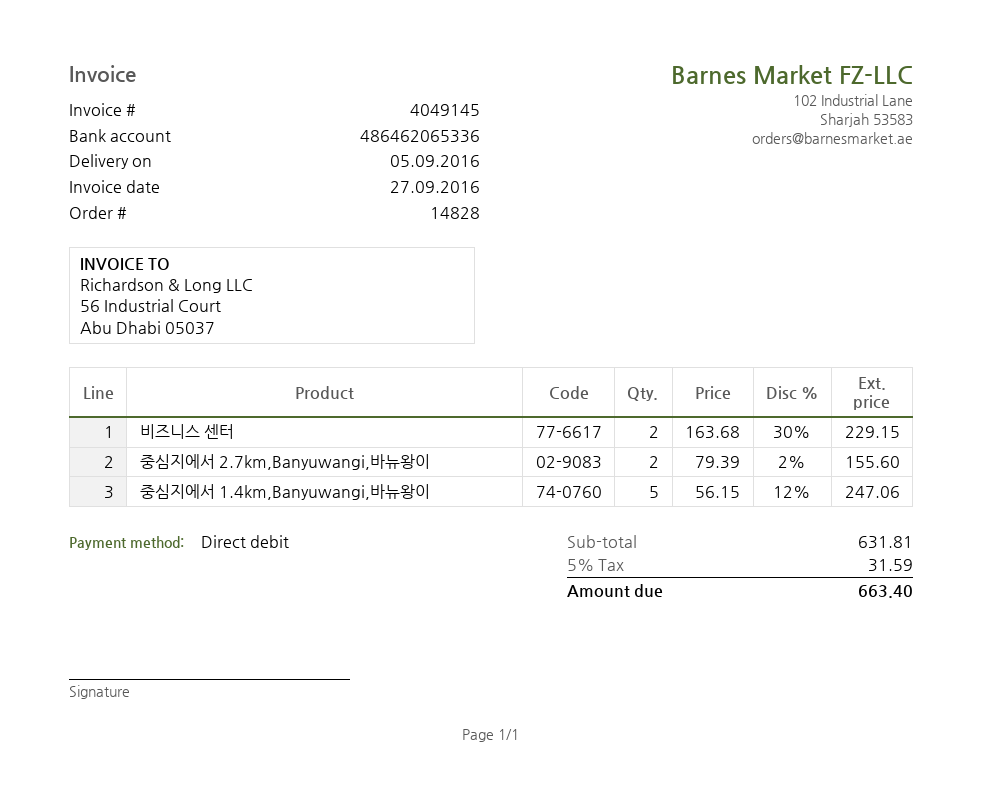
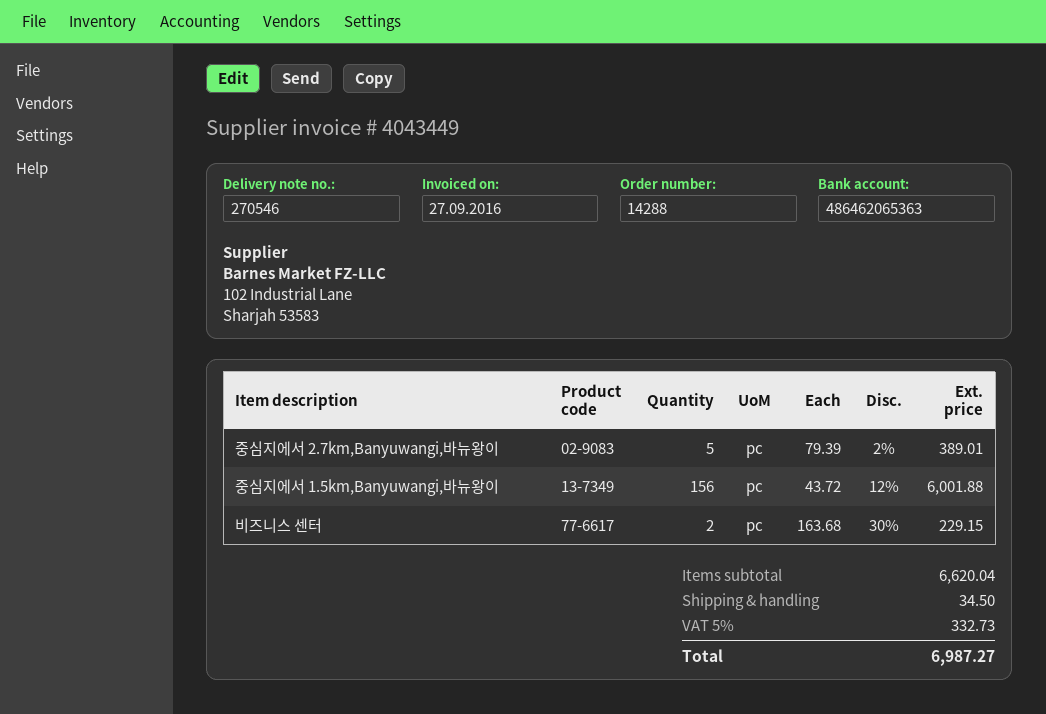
order number: 14828 -> 14288
invoice number: 4049145 -> 4043449
bank account: 486462065336 -> 486462065363
중심지에서 2.7km,Banyuwangi,바뉴왕이: 2 x 79.39 - 2% = 155.60 -> 5 x 79.39 - 2% = 389.01
중심지에서 1.4km,Banyuwangi,바뉴왕이: 5 x 56.15 - 12% = 247.06 -> none
중심지에서 1.5km,Banyuwangi,바뉴왕이: none -> 156 x 43.72 - 12% = 6001.88
subtotal: 631.81 -> 6620.04
shipping: none -> 34.50
tax: 5% = 31.59 -> 5% = 332.73
total: 663.40 -> 6987.27

